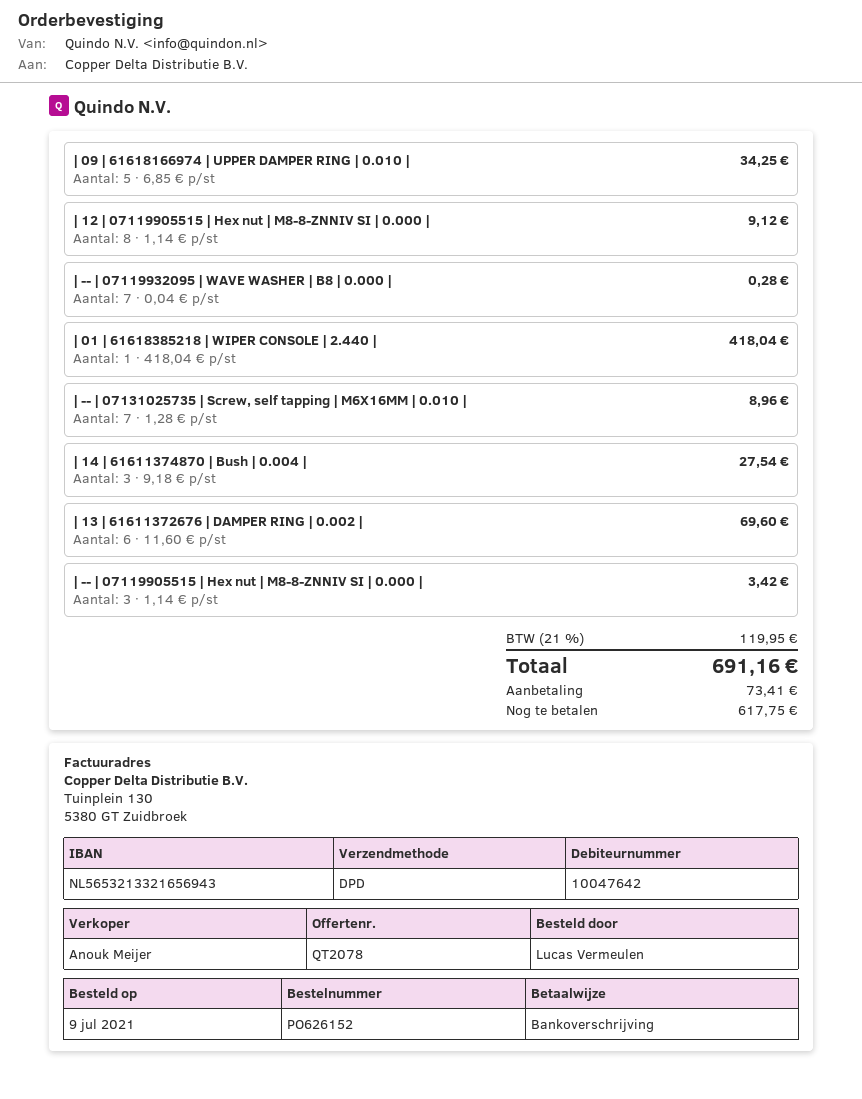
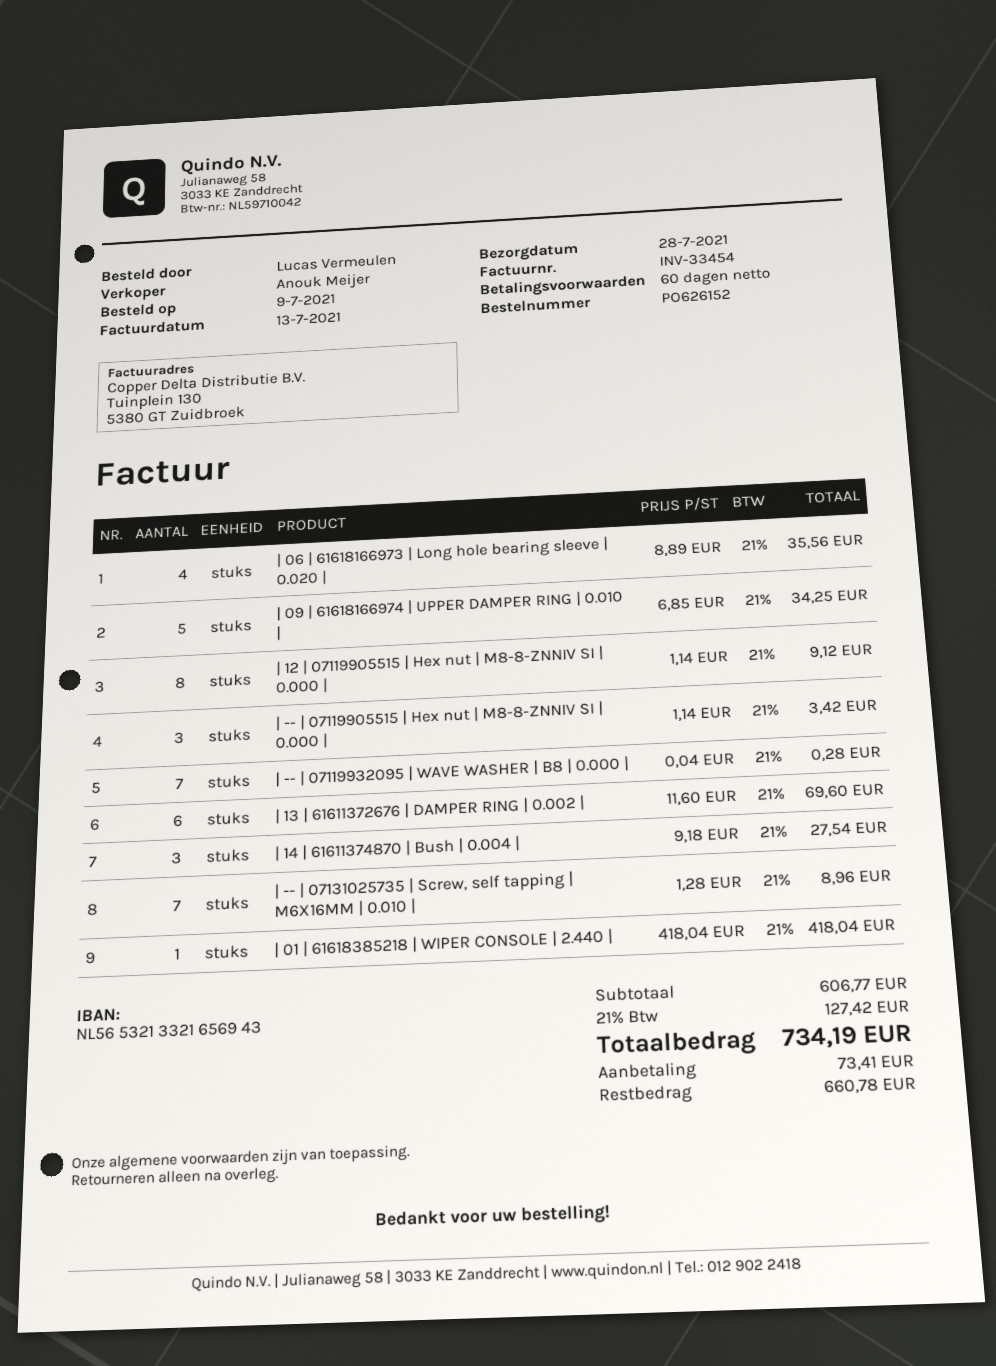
| 06 | 61618166973 | Long hole bearing sleeve | 0.020 |: none -> 4 x 8.89 = 35.56
tax: 21% = 119.95 -> 21% = 127.42
total: 691.16 -> 734.19
balance: 617.75 -> 660.78

